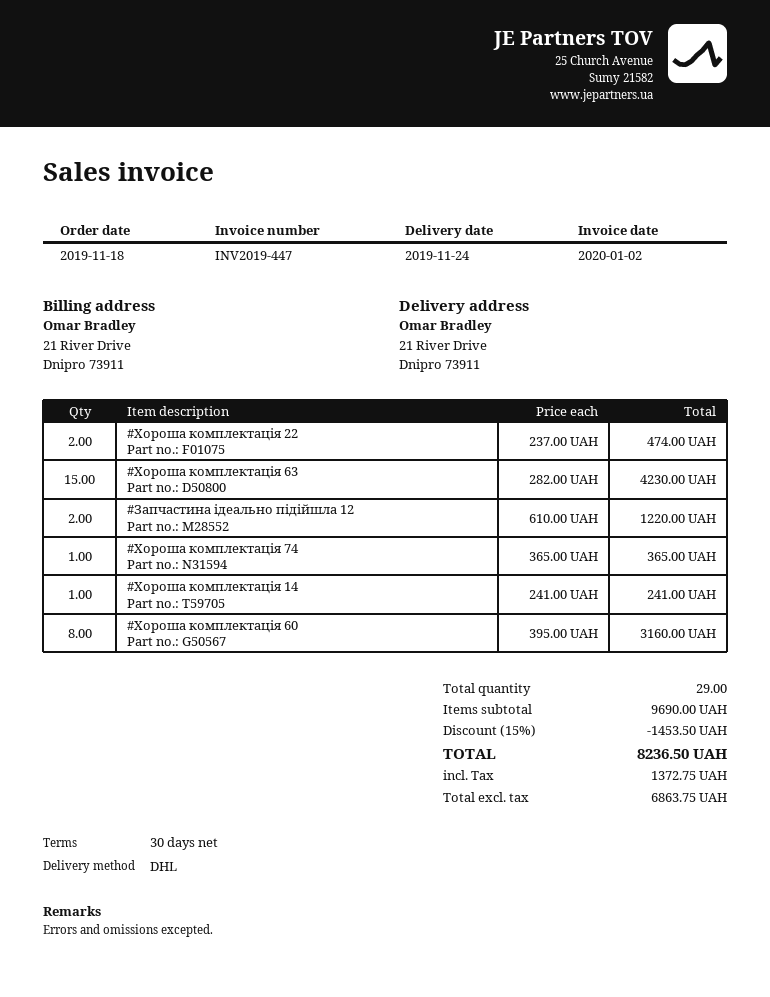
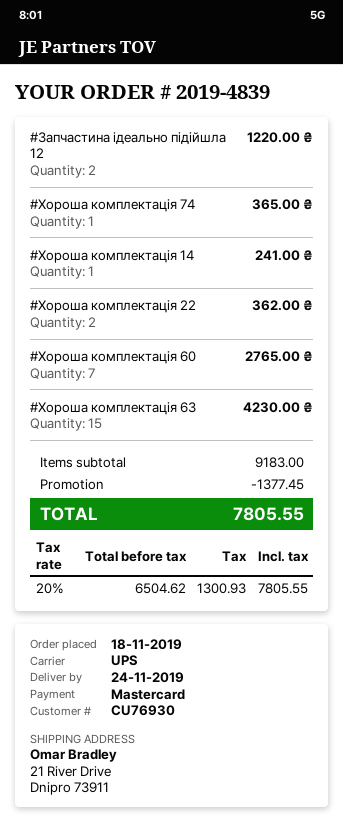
shipping method: DHL -> UPS
#Хороша комплектація 22: 2 for 474.00 -> 2 for 362.00
#Хороша комплектація 60: 8 for 3160.00 -> 7 for 2765.00
subtotal: 9690.00 -> 9183.00
discount: 1453.50 -> 1377.45
net: 6863.75 -> 6504.62
tax: 1372.75 -> 1300.93
total: 8236.50 -> 7805.55

